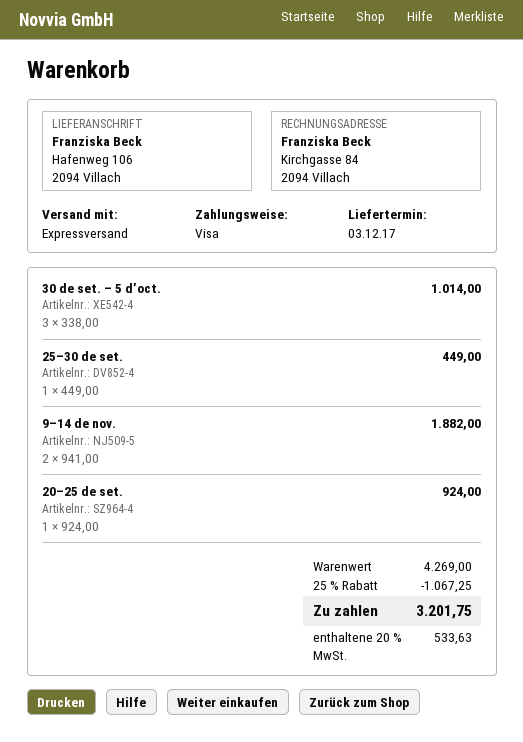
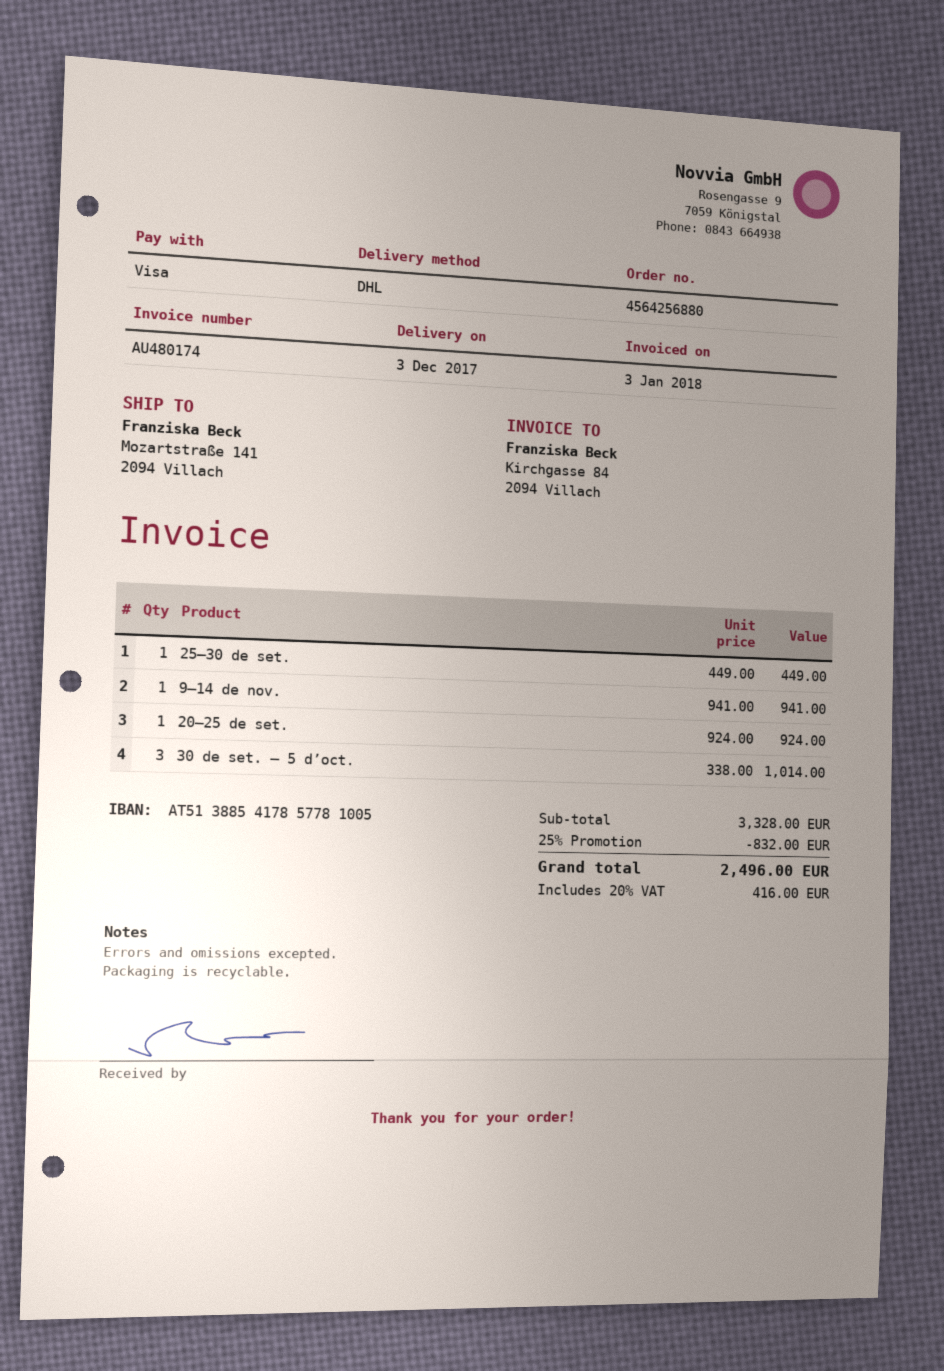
shipping method: express -> DHL
ship to: Hafenweg 106, 2094 Villach -> Mozartstraße 141, 2094 Villach
9–14 de nov.: 2 x 941.00 = 1882.00 -> 1 x 941.00 = 941.00
subtotal: 4269.00 -> 3328.00
discount: 25% = 1067.25 -> 25% = 832.00
tax: 20% = 533.63 -> 20% = 416.00
total: 3201.75 -> 2496.00

